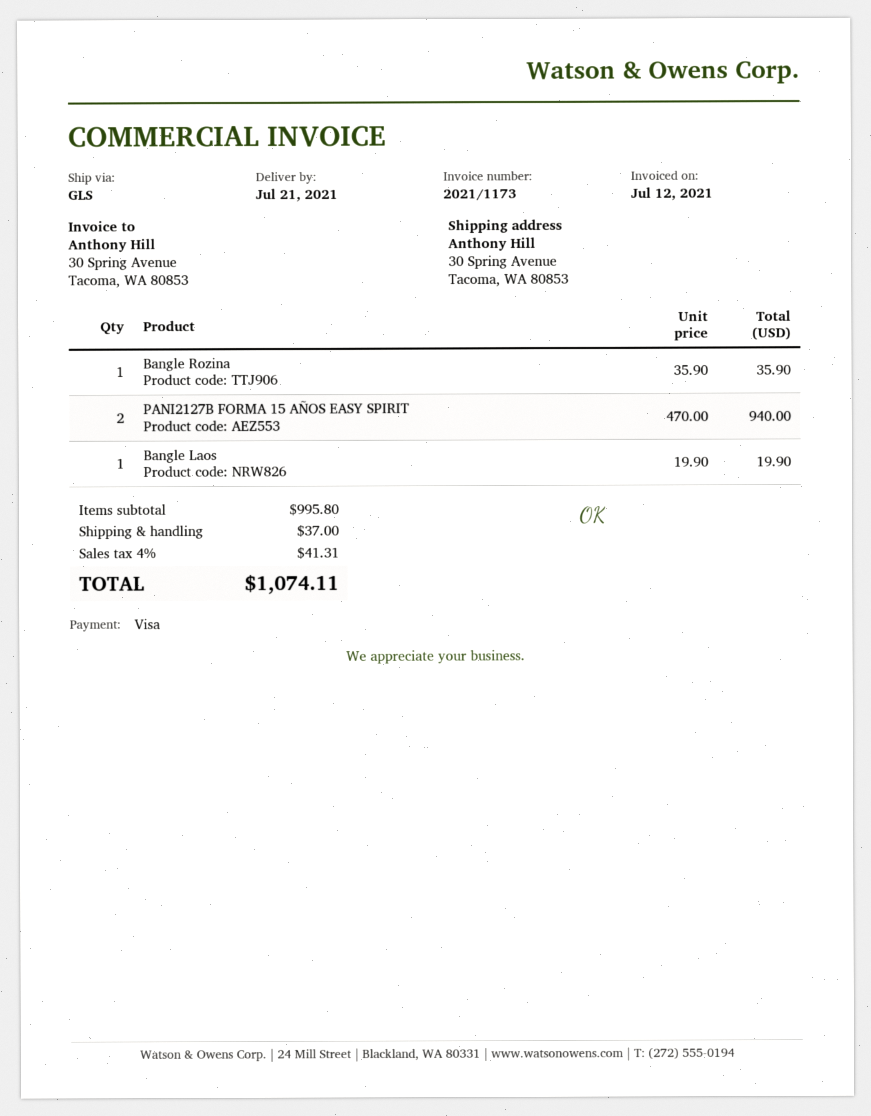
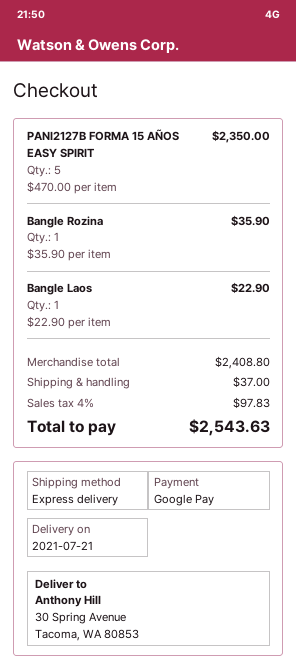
payment method: Visa -> Google Pay
shipping method: GLS -> express
PANI2127B FORMA 15 AÑOS EASY SPIRIT: 2 x 470.00 = 940.00 -> 5 x 470.00 = 2350.00
Bangle Laos: 1 x 19.90 = 19.90 -> 1 x 22.90 = 22.90
subtotal: 995.80 -> 2408.80
tax: 4% = 41.31 -> 4% = 97.83
total: 1074.11 -> 2543.63

